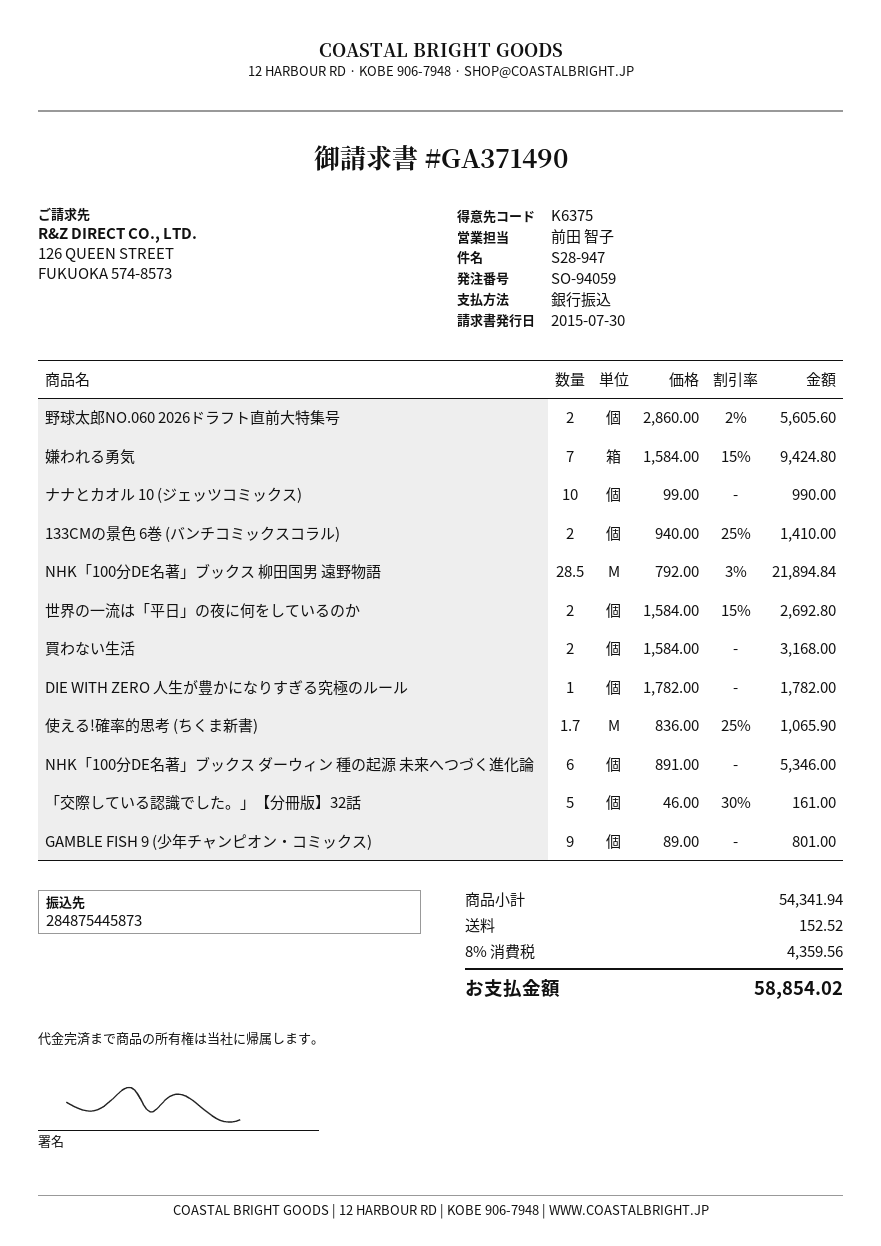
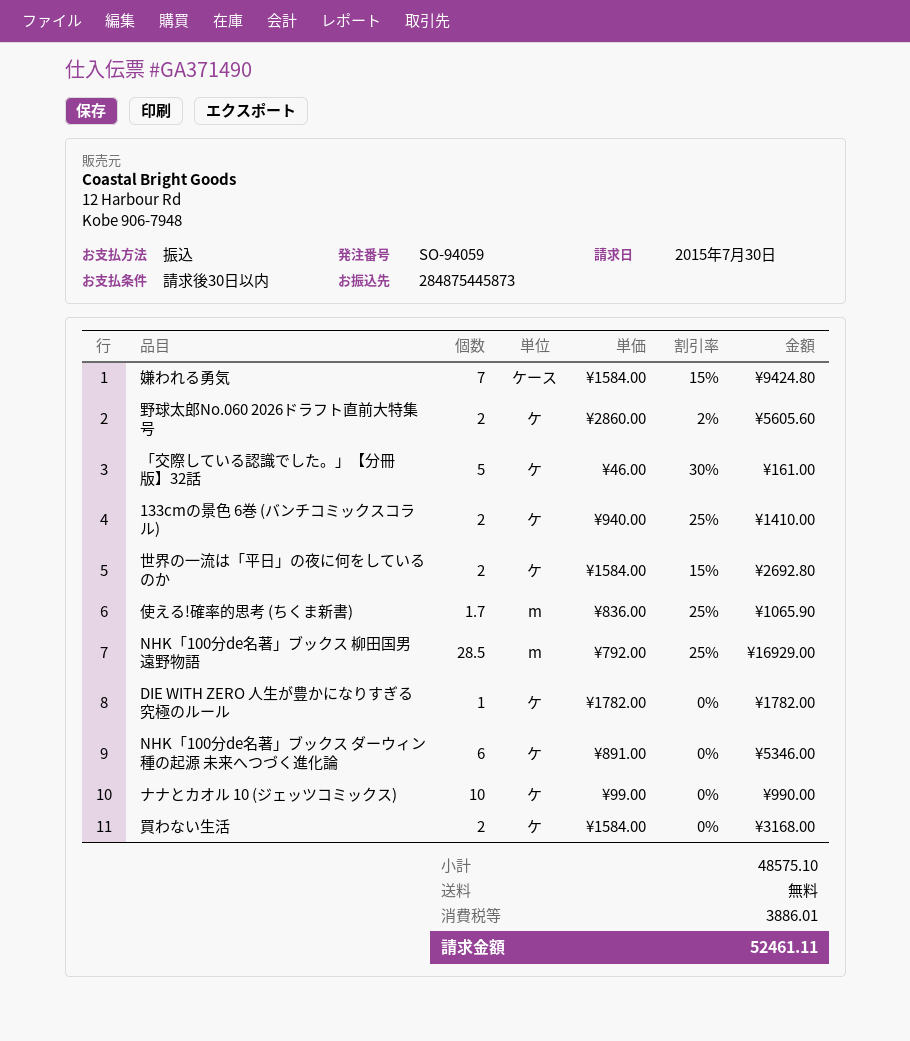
NHK「100分DE名著」ブックス 柳田国男 遠野物語: 28.5 x 792.00 - 3% = 21894.84 -> 28.5 x 792.00 - 25% = 16929.00
GAMBLE FISH 9 (少年チャンピオン・コミックス): 9 x 89.00 = 801.00 -> none
subtotal: 54341.94 -> 48575.10
shipping: 152.52 -> 0.00
tax: 4359.56 -> 3886.01
total: 58854.02 -> 52461.11

